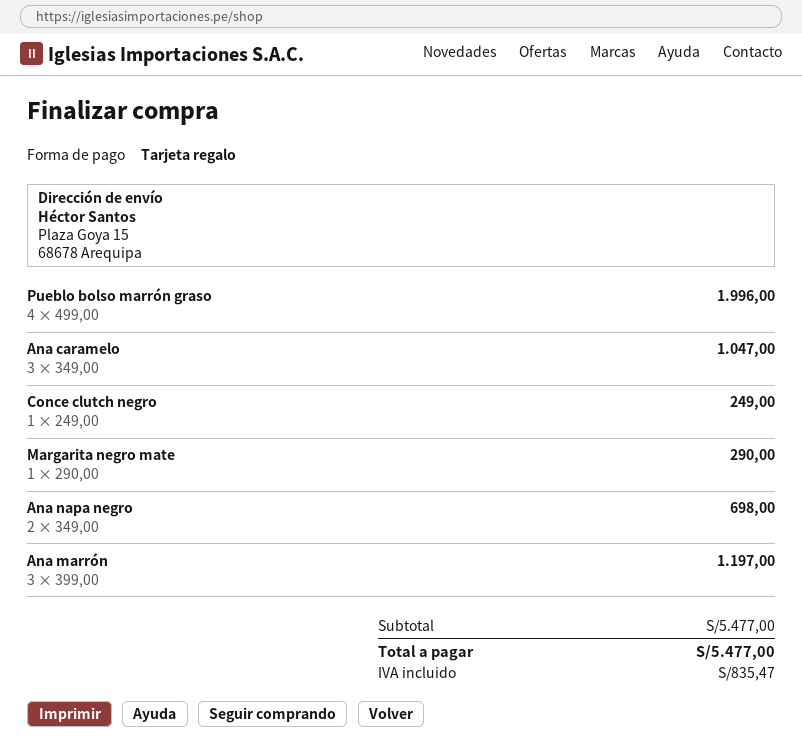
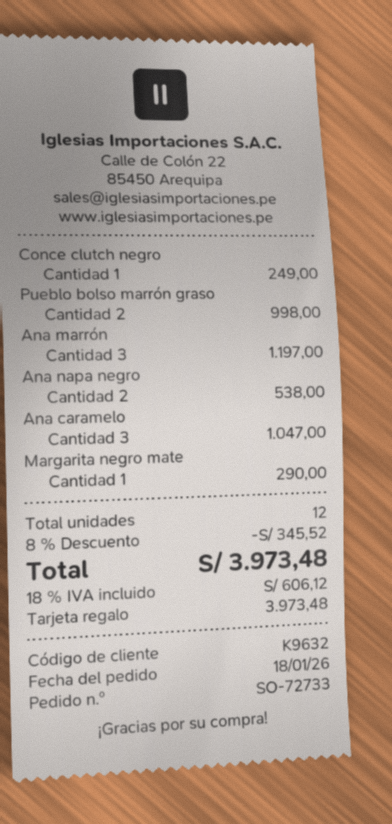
Pueblo bolso marrón graso: 4 for 1996.00 -> 2 for 998.00
Ana napa negro: 2 for 698.00 -> 2 for 538.00
discount: none -> 8% = 345.52
tax: 835.47 -> 606.12
total: 5477.00 -> 3973.48

